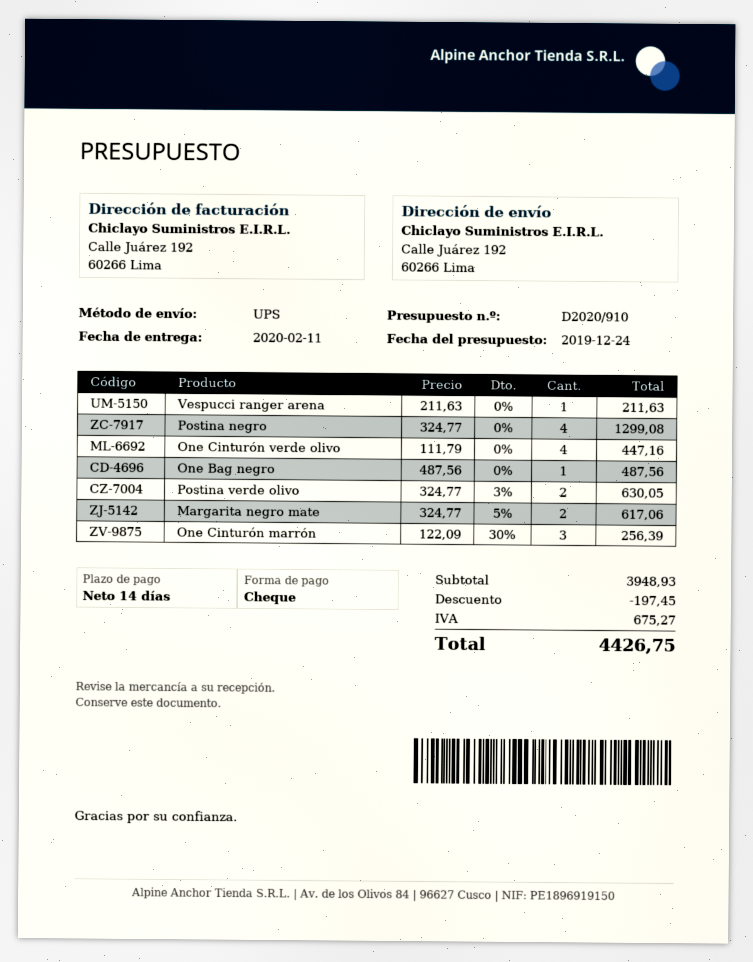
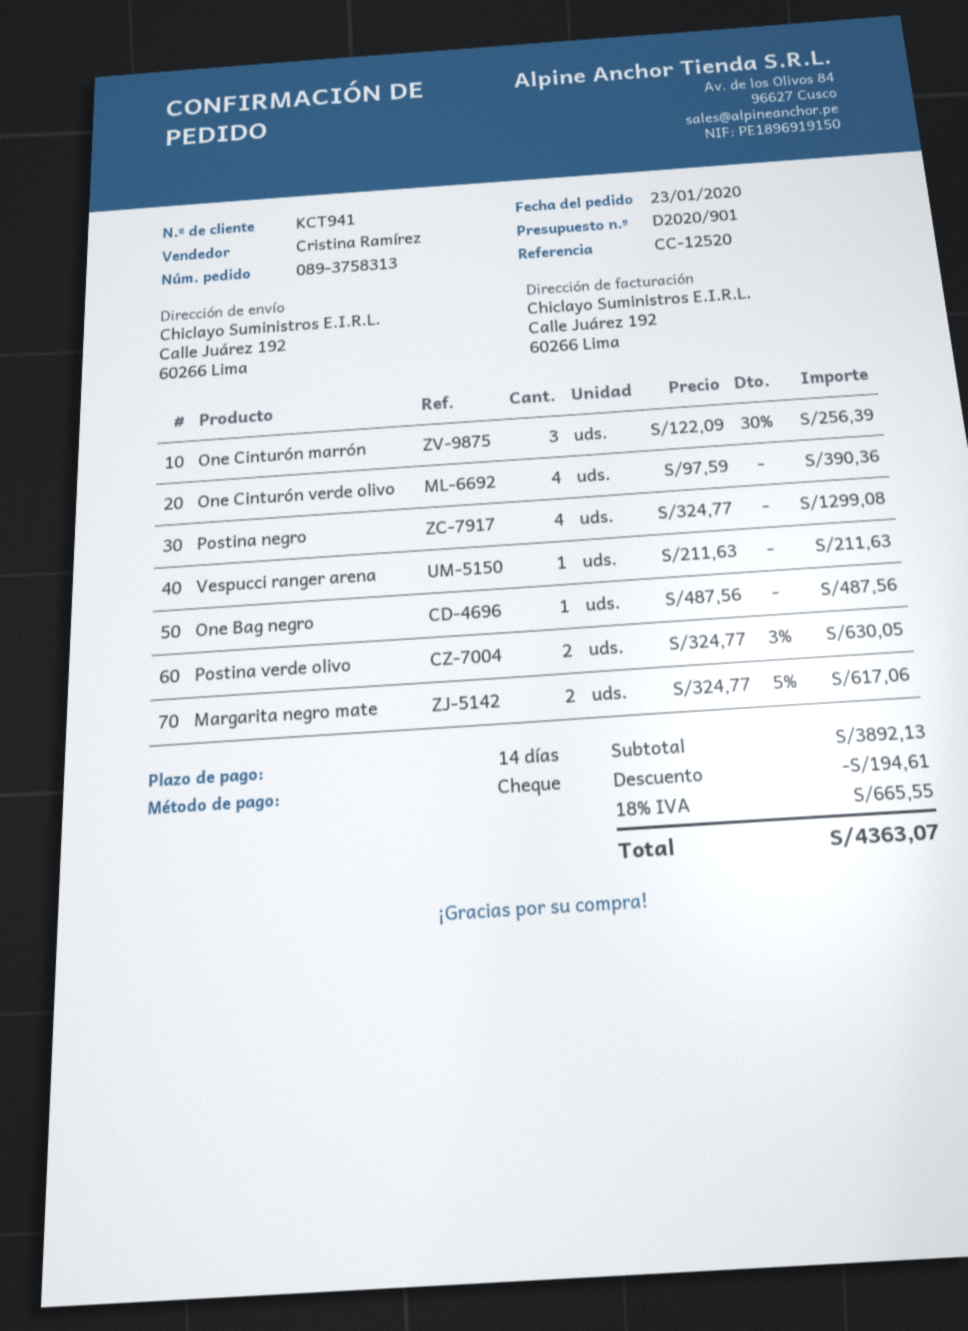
quote number: D2020/910 -> D2020/901
One Cinturón verde olivo: 4 x 111.79 = 447.16 -> 4 x 97.59 = 390.36
subtotal: 3948.93 -> 3892.13
discount: 197.45 -> 194.61
tax: 675.27 -> 665.55
total: 4426.75 -> 4363.07

